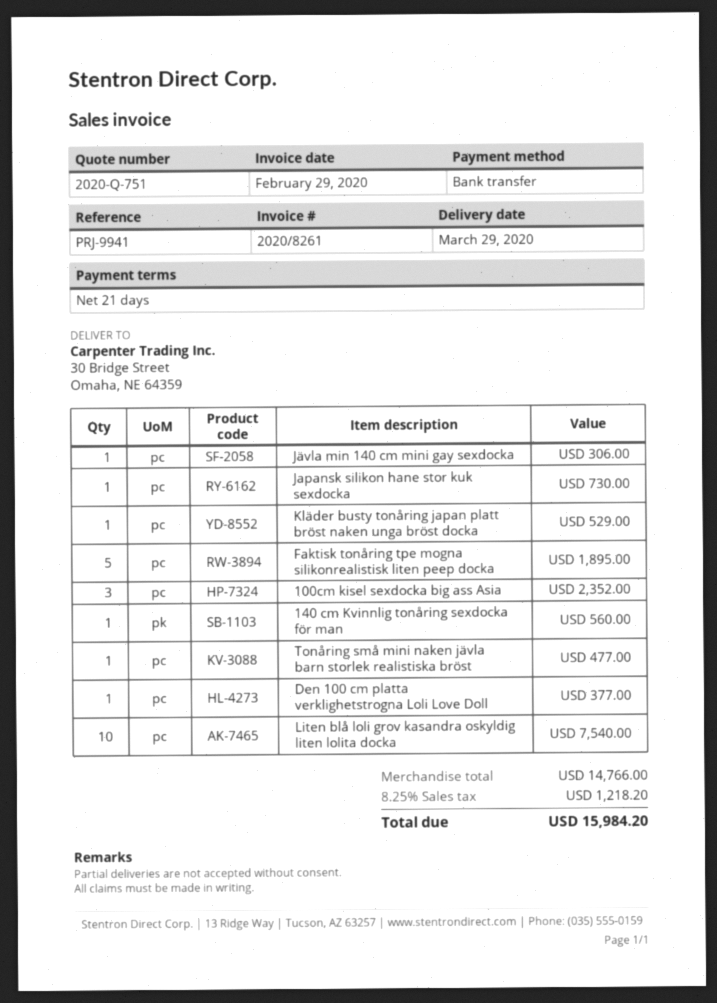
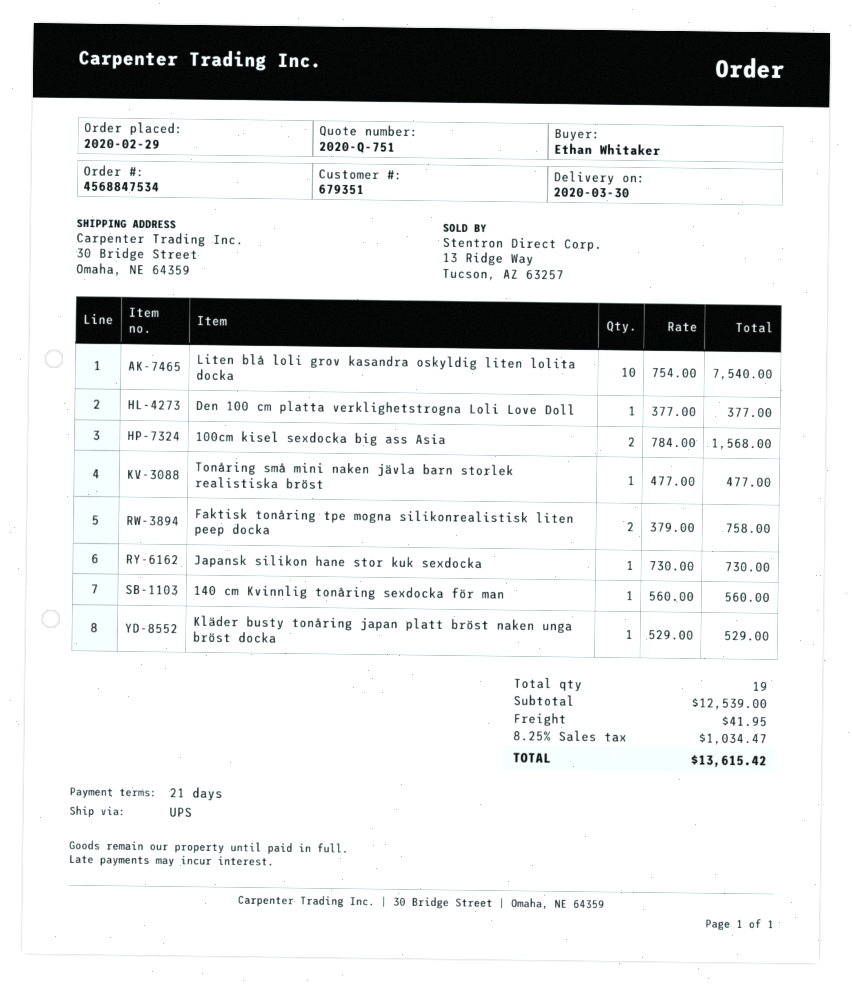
delivery date: 2020-03-29 -> 2020-03-30
Jävla min 140 cm mini gay sexdocka: 1 for 306.00 -> none
Faktisk tonåring tpe mogna silikonrealistisk liten peep docka: 5 for 1895.00 -> 2 for 758.00
100cm kisel sexdocka big ass Asia: 3 for 2352.00 -> 2 for 1568.00
subtotal: 14766.00 -> 12539.00
shipping: none -> 41.95
tax: 8.25% = 1218.20 -> 8.25% = 1034.47
total: 15984.20 -> 13615.42

